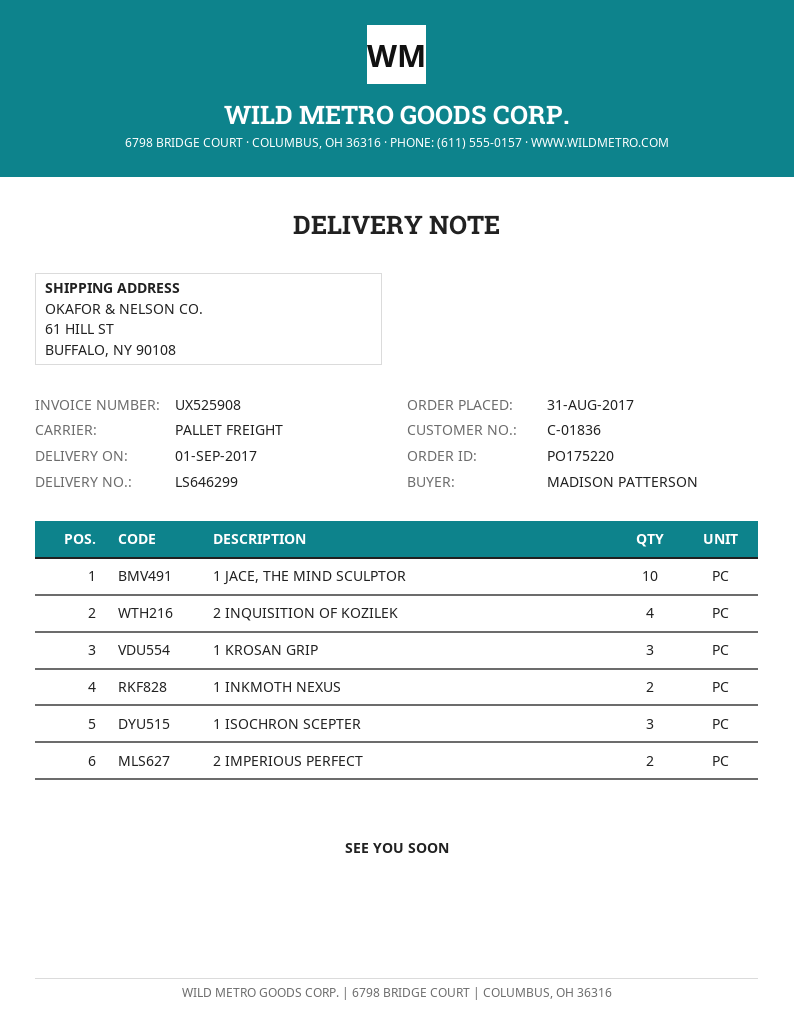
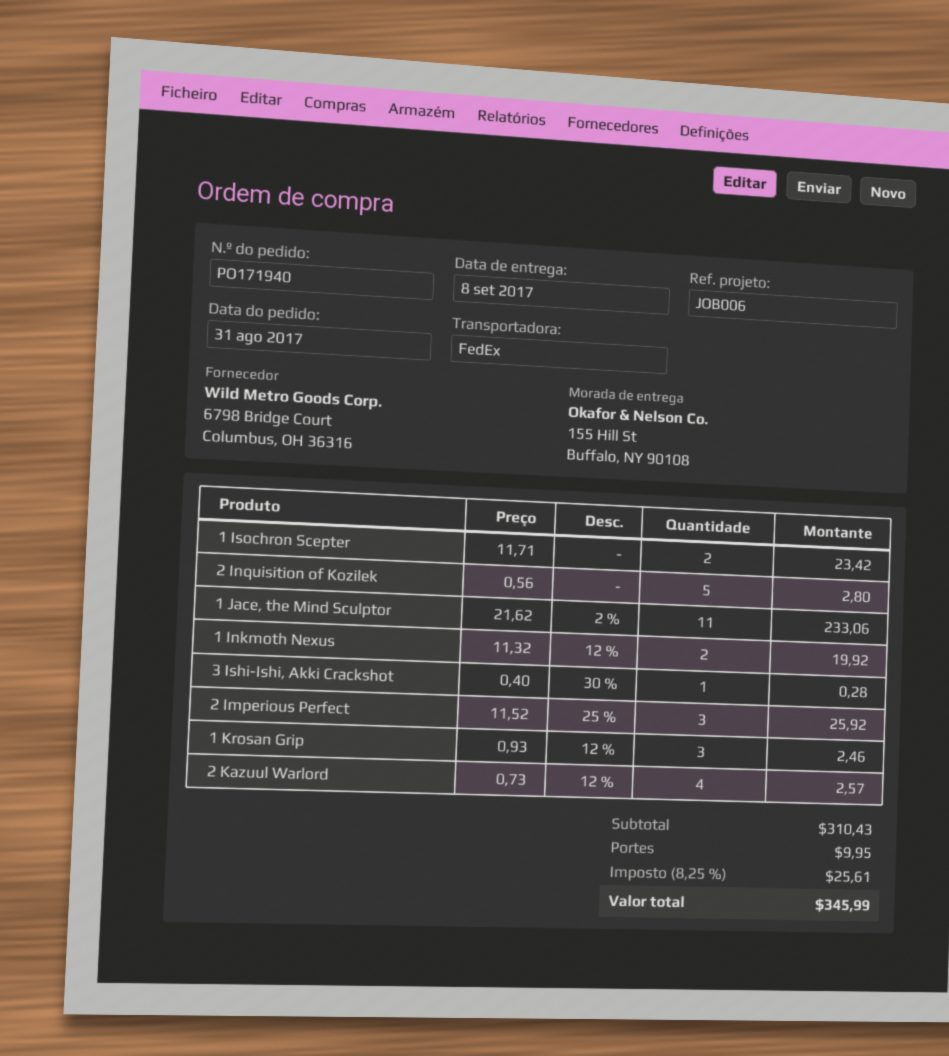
order number: PO175220 -> PO171940
delivery date: 2017-09-01 -> 2017-09-08
shipping method: pallet freight -> FedEx
ship to: 61 HILL ST, BUFFALO, NY 90108 -> 155 Hill St, Buffalo, NY 90108
1 JACE, THE MIND SCULPTOR: 10 -> 11
2 INQUISITION OF KOZILEK: 4 -> 5
1 ISOCHRON SCEPTER: 3 -> 2
2 IMPERIOUS PERFECT: 2 -> 3
3 Ishi-Ishi, Akki Crackshot: none -> 1
2 Kazuul Warlord: none -> 4

